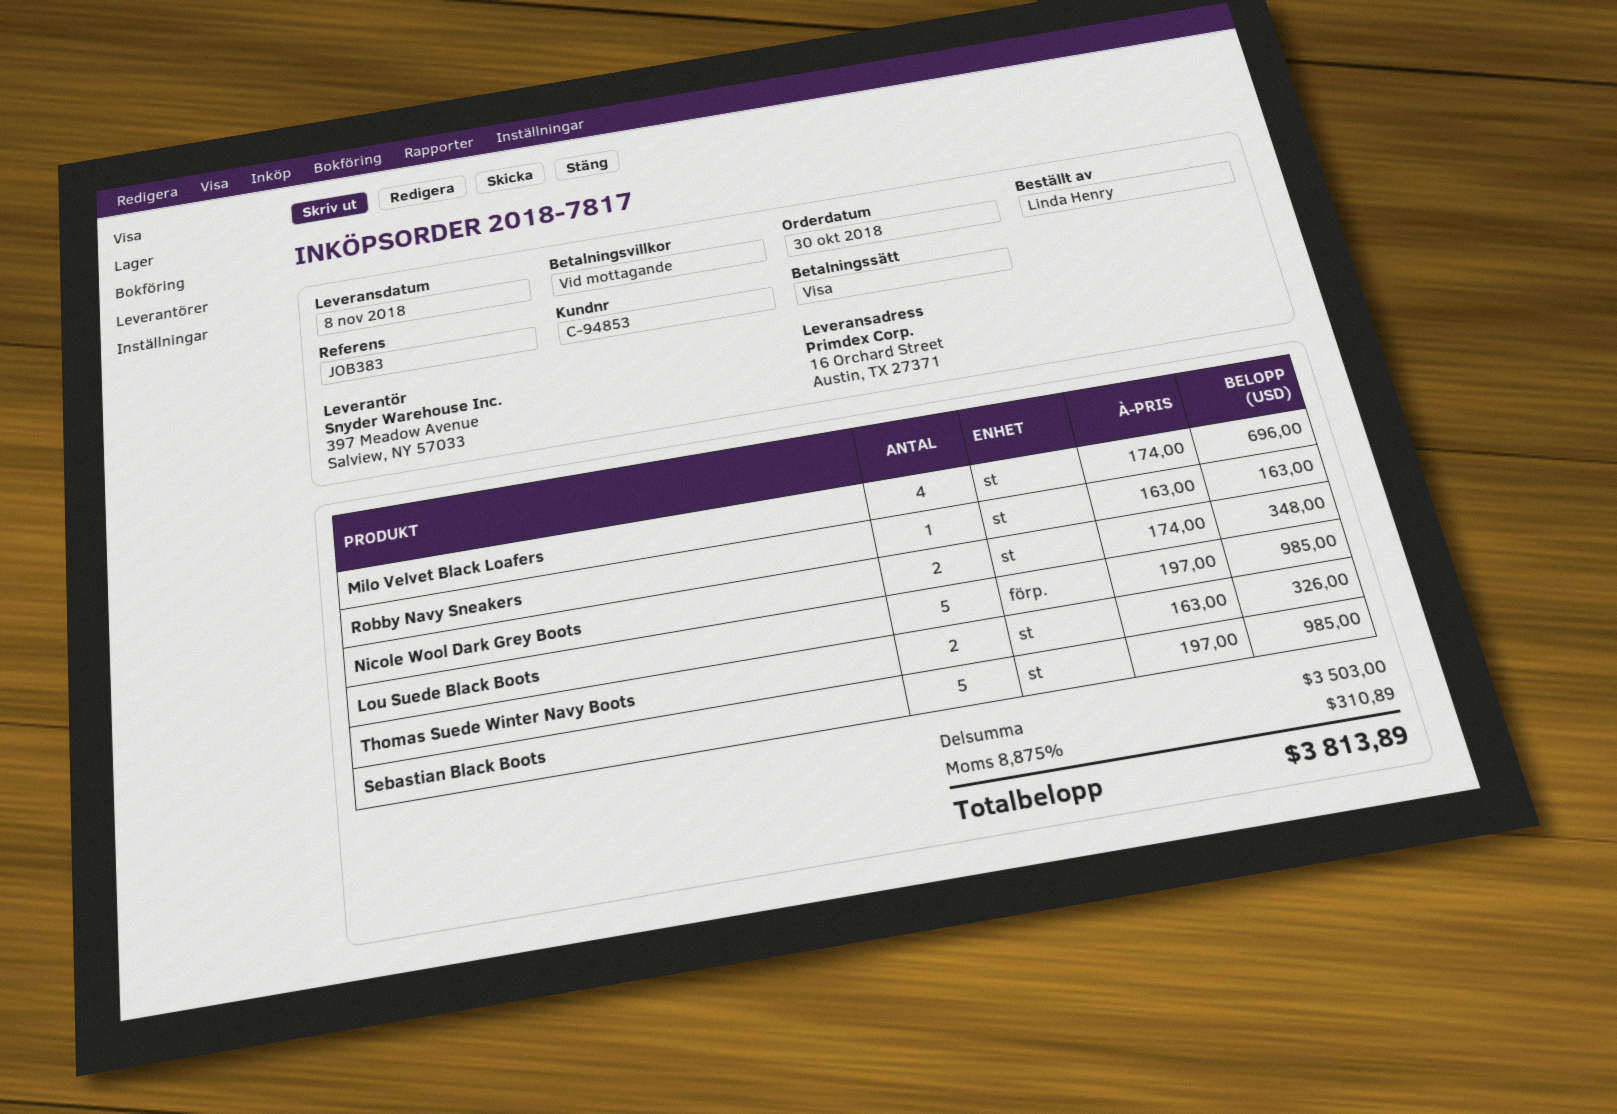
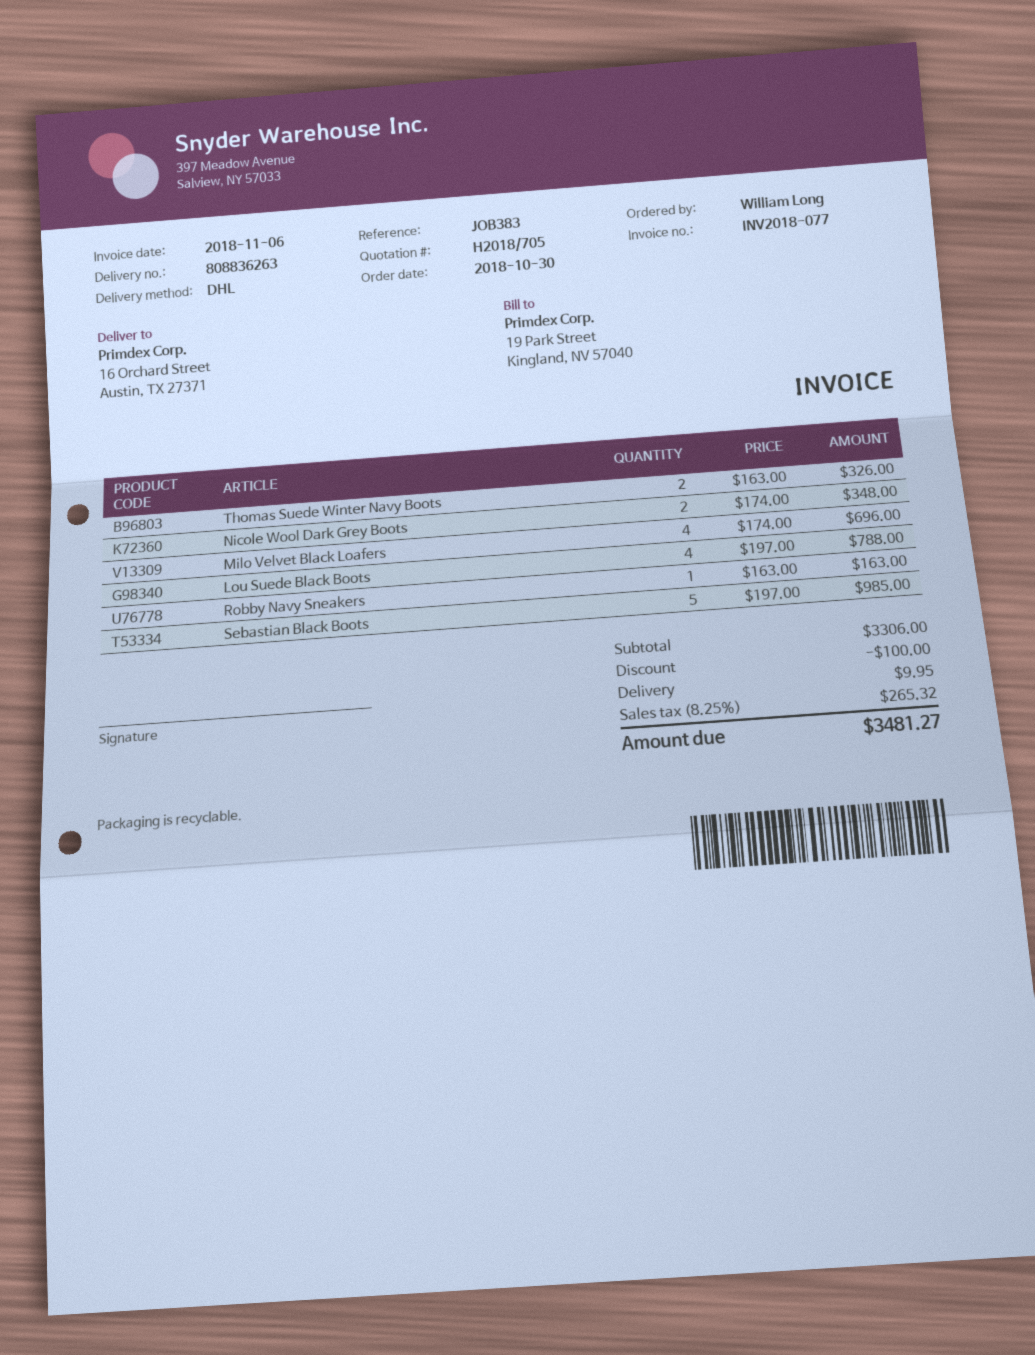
ordered by: Linda Henry -> William Long
Lou Suede Black Boots: 5 x 197.00 = 985.00 -> 4 x 197.00 = 788.00
subtotal: 3503.00 -> 3306.00
discount: none -> 100.00
shipping: none -> 9.95
tax: 8.875% = 310.89 -> 8.25% = 265.32
total: 3813.89 -> 3481.27

